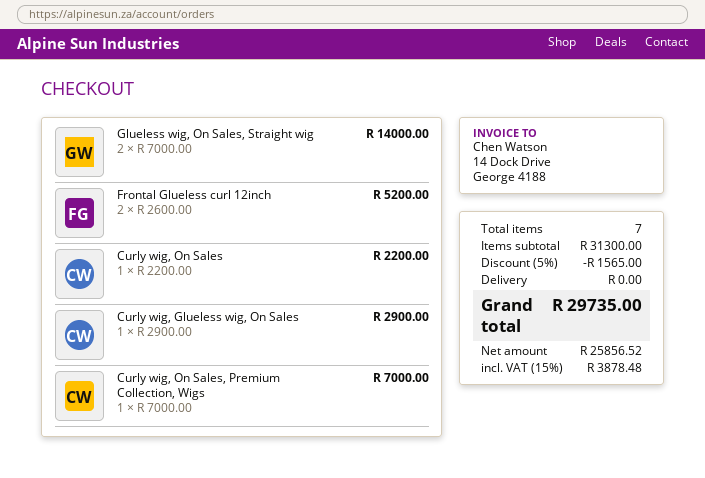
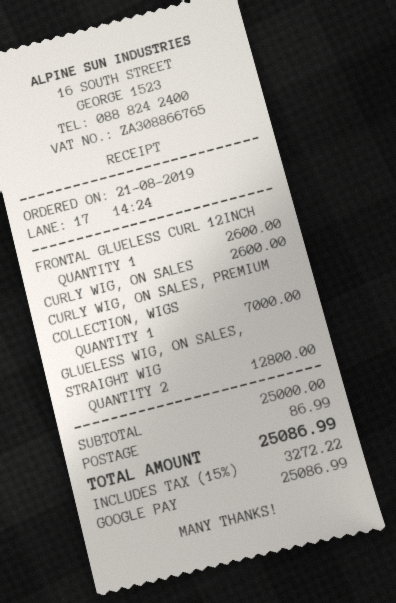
Glueless wig, On Sales, Straight wig: 2 for 14000.00 -> 2 for 12800.00
Frontal Glueless curl 12inch: 2 for 5200.00 -> 1 for 2600.00
Curly wig, On Sales: 1 for 2200.00 -> 1 for 2600.00
Curly wig, Glueless wig, On Sales: 1 for 2900.00 -> none
subtotal: 31300.00 -> 25000.00
discount: 5% = 1565.00 -> none
shipping: 0.00 -> 86.99
tax: 15% = 3878.48 -> 15% = 3272.22
total: 29735.00 -> 25086.99

